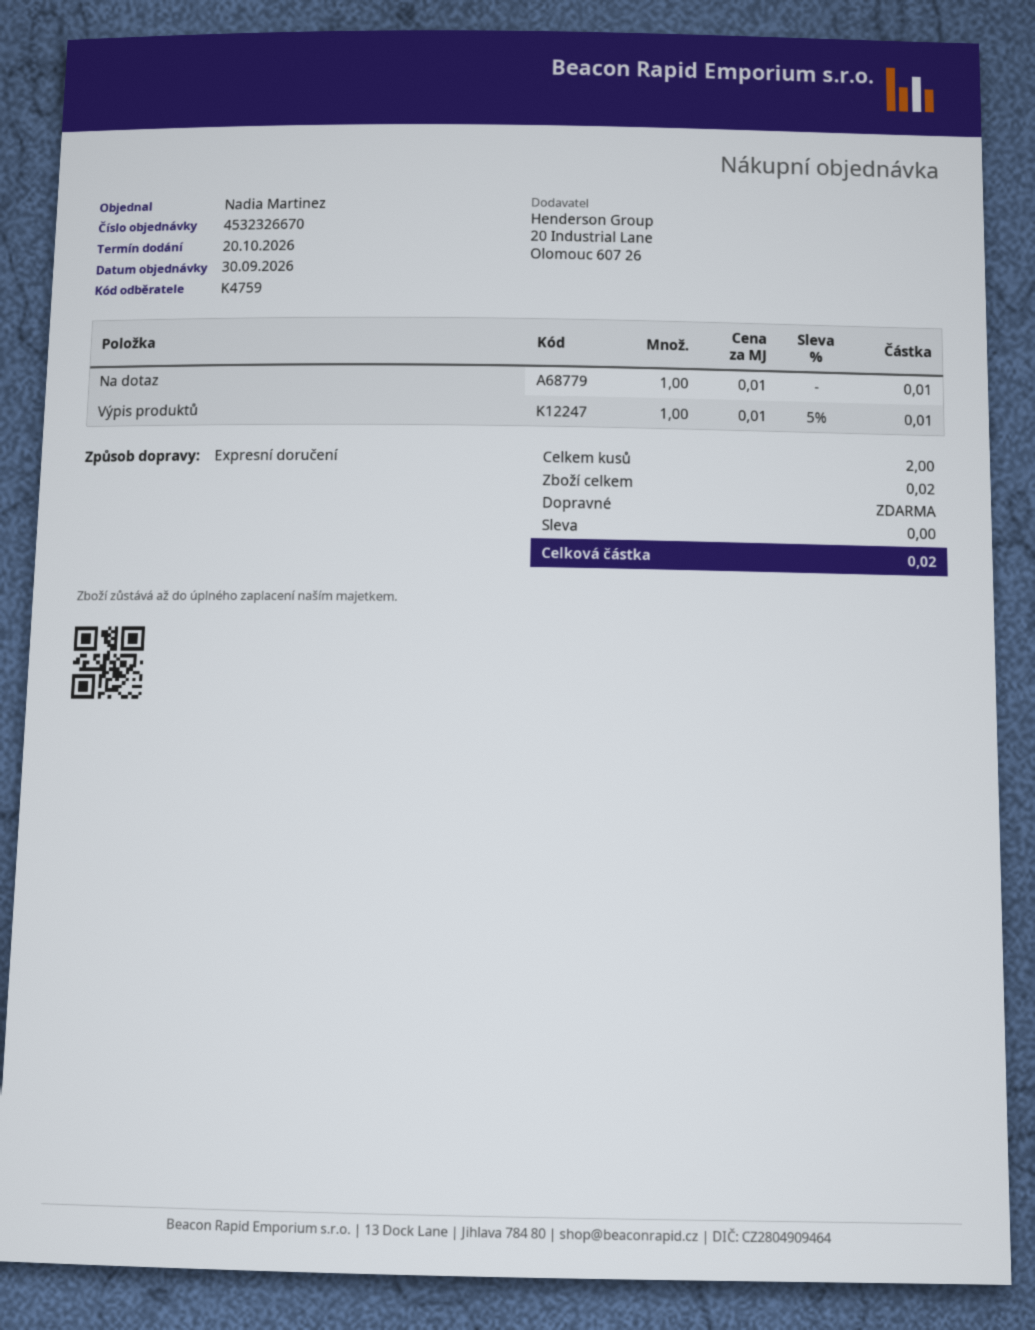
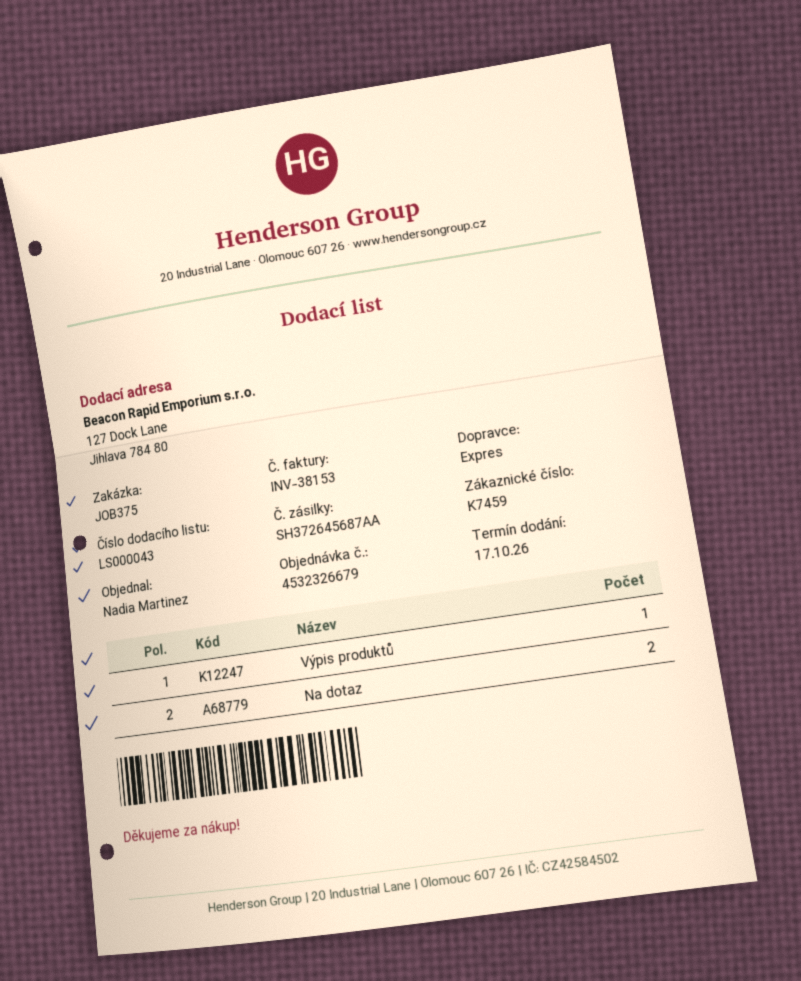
order number: 4532326670 -> 4532326679
delivery date: 2026-10-20 -> 2026-10-17
customer number: K4759 -> K7459
Na dotaz: 1 -> 2

